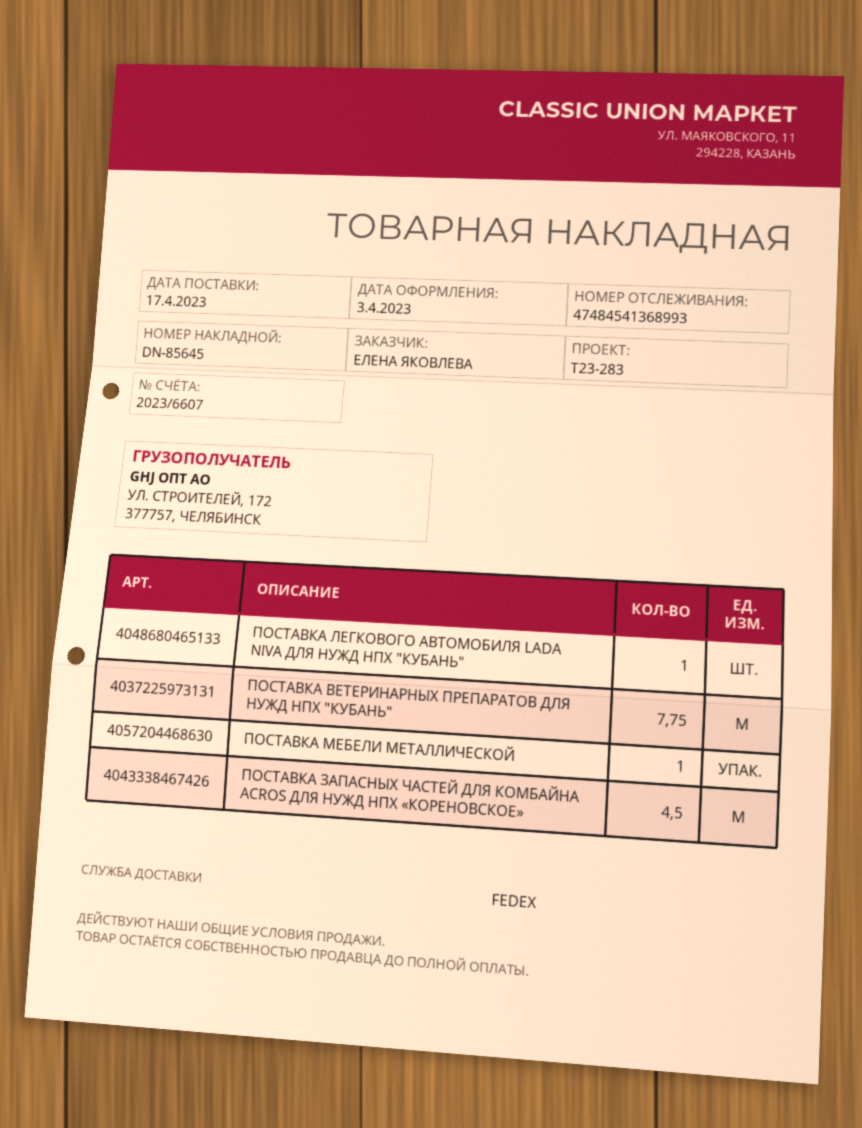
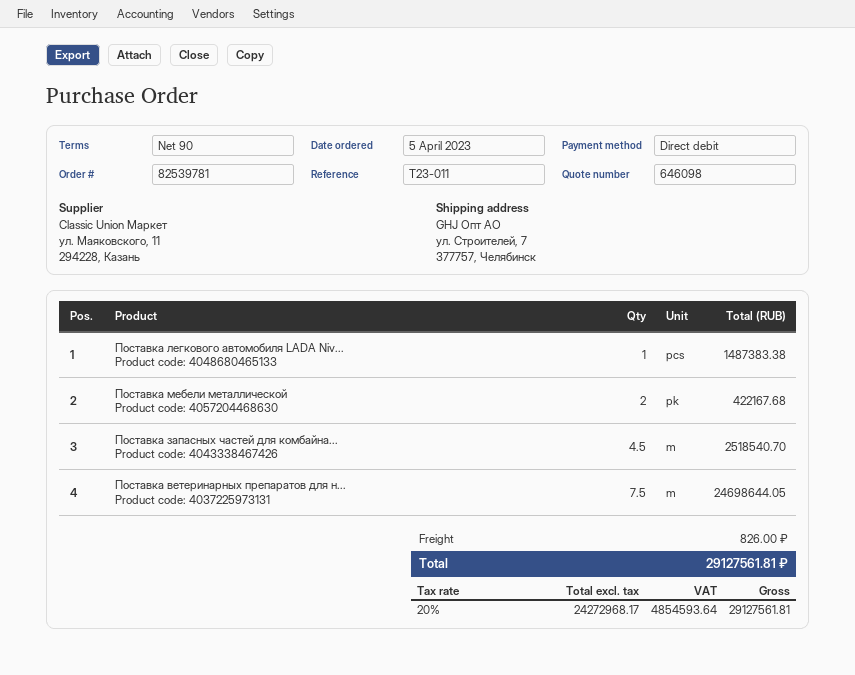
order date: 2023-04-03 -> 2023-04-05
reference: T23-283 -> T23-011
ship to: УЛ. СТРОИТЕЛЕЙ, 172, 377757, ЧЕЛЯБИНСК -> ул. Строителей, 7, 377757, Челябинск
ПОСТАВКА ВЕТЕРИНАРНЫХ ПРЕПАРАТОВ ДЛЯ НУЖД НПХ "КУБАНЬ": 7.75 -> 7.5
ПОСТАВКА МЕБЕЛИ МЕТАЛЛИЧЕСКОЙ: 1 -> 2

